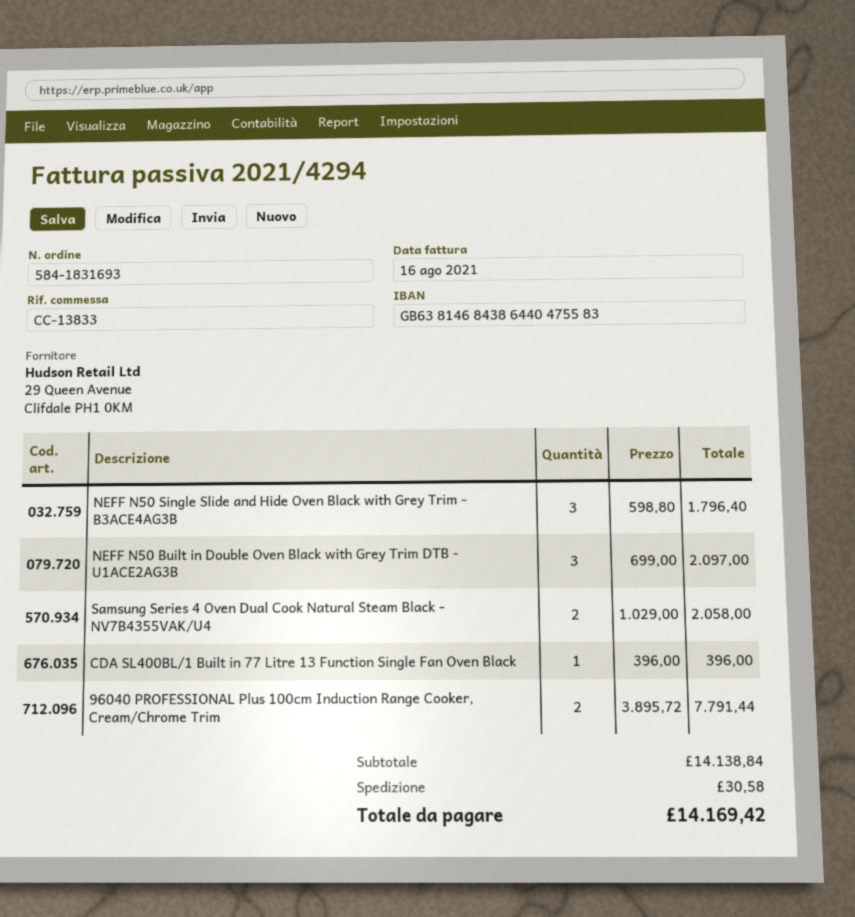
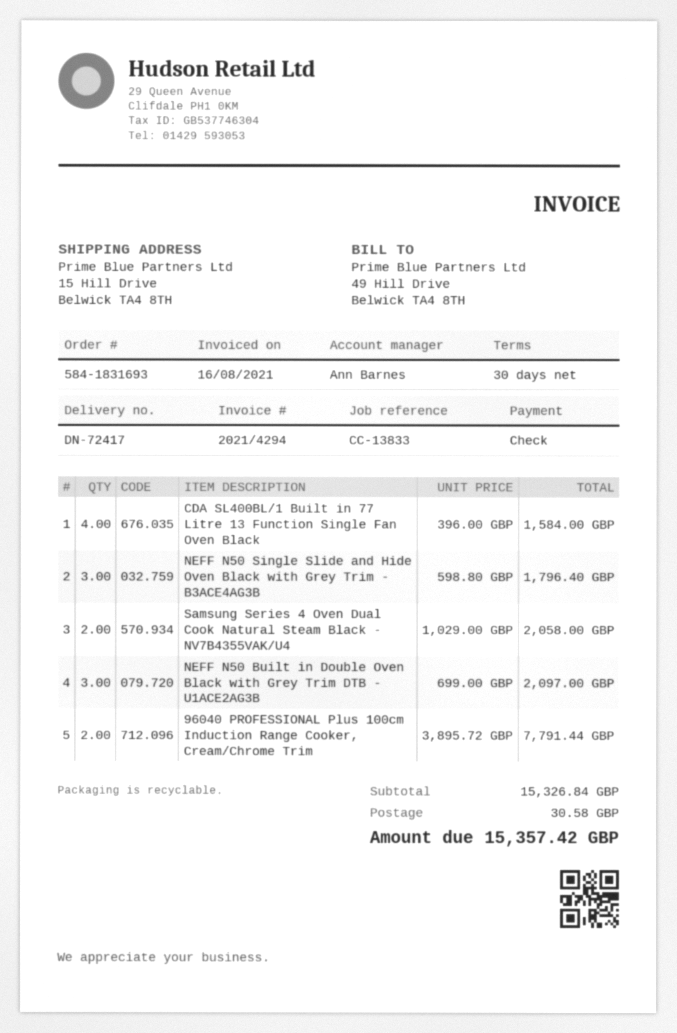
CDA SL400BL/1 Built in 77 Litre 13 Function Single Fan Oven Black: 1 x 396.00 = 396.00 -> 4 x 396.00 = 1584.00
subtotal: 14138.84 -> 15326.84
total: 14169.42 -> 15357.42

